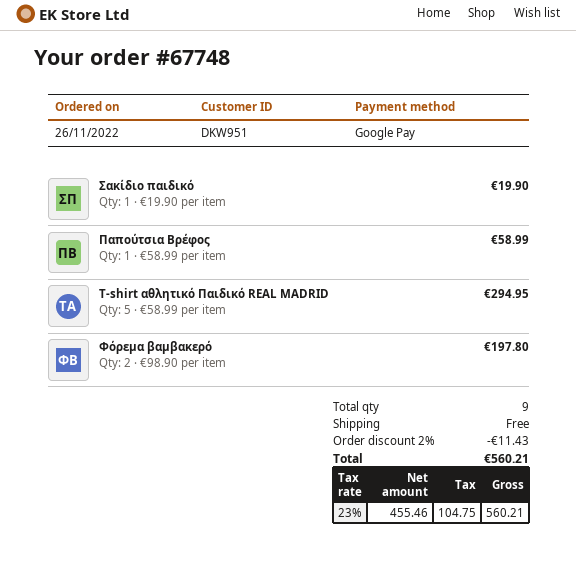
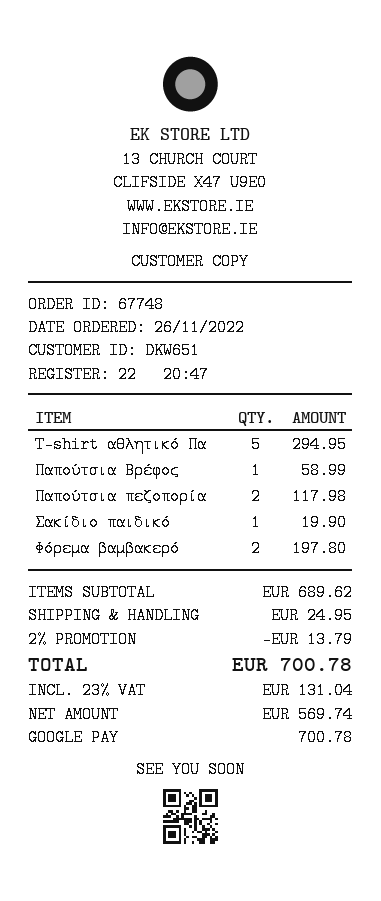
customer number: DKW951 -> DKW651
Παπούτσια πεζοπορία: none -> 2 for 117.98
discount: 2% = 11.43 -> 2% = 13.79
shipping: 0.00 -> 24.95
net: 455.46 -> 569.74
tax: 23% = 104.75 -> 23% = 131.04
total: 560.21 -> 700.78

